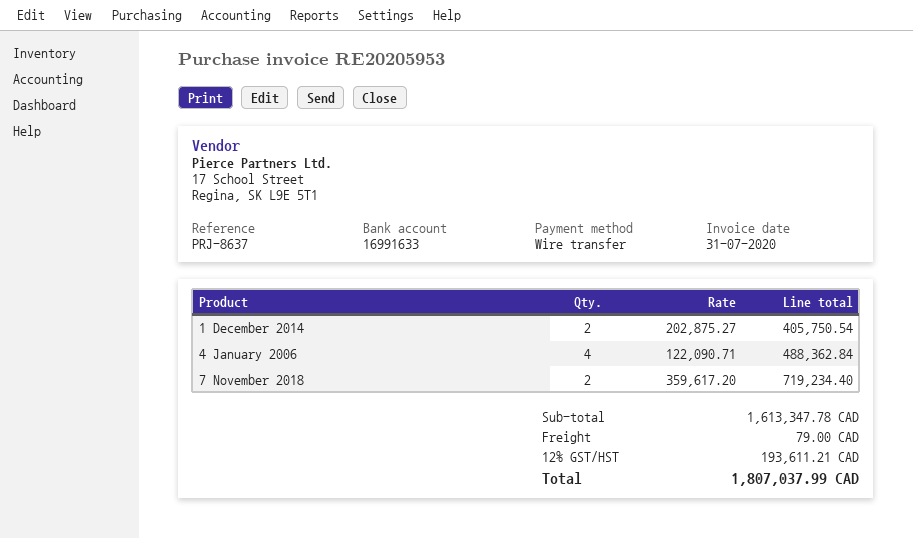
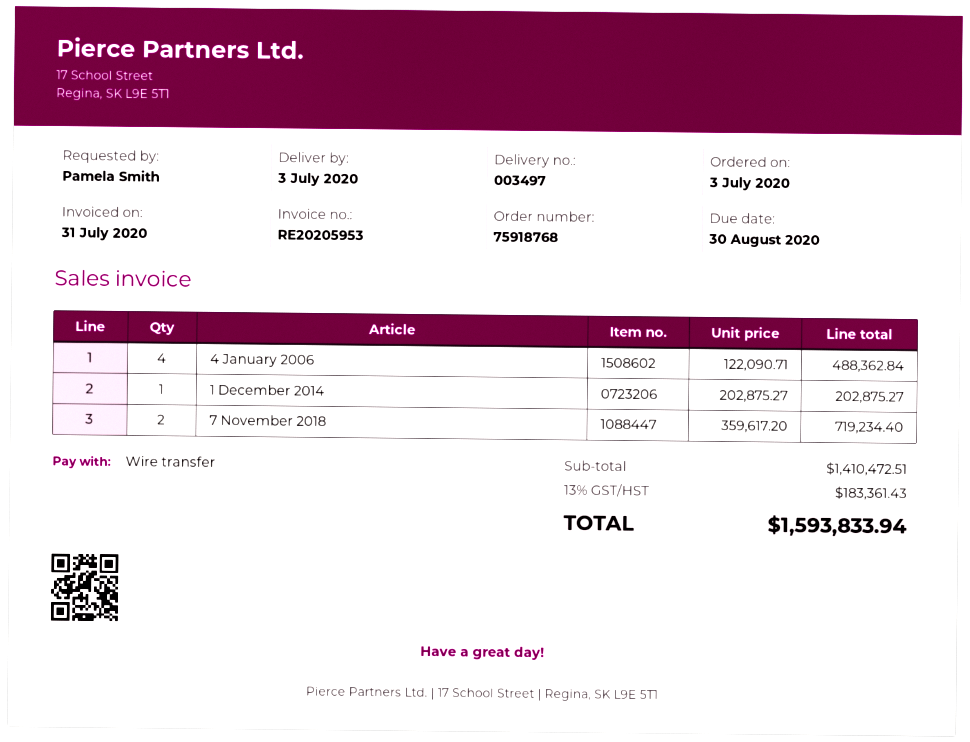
1 December 2014: 2 x 202875.27 = 405750.54 -> 1 x 202875.27 = 202875.27
subtotal: 1613347.78 -> 1410472.51
shipping: 79.00 -> none
tax: 12% = 193611.21 -> 13% = 183361.43
total: 1807037.99 -> 1593833.94

